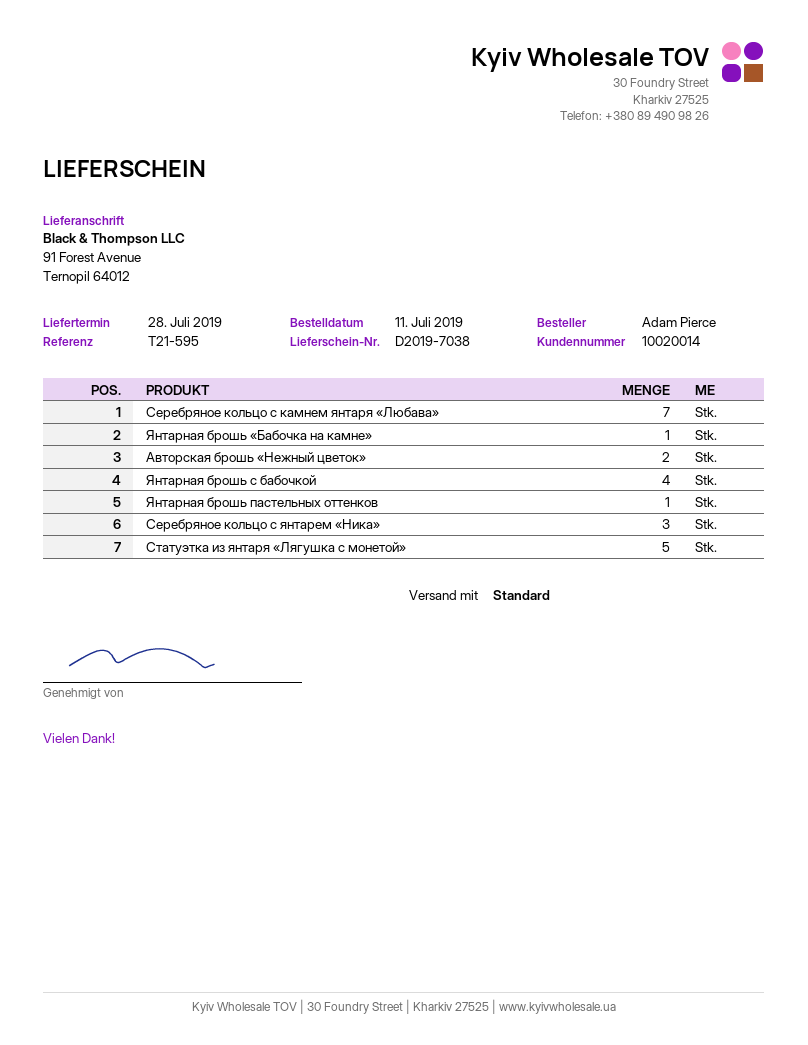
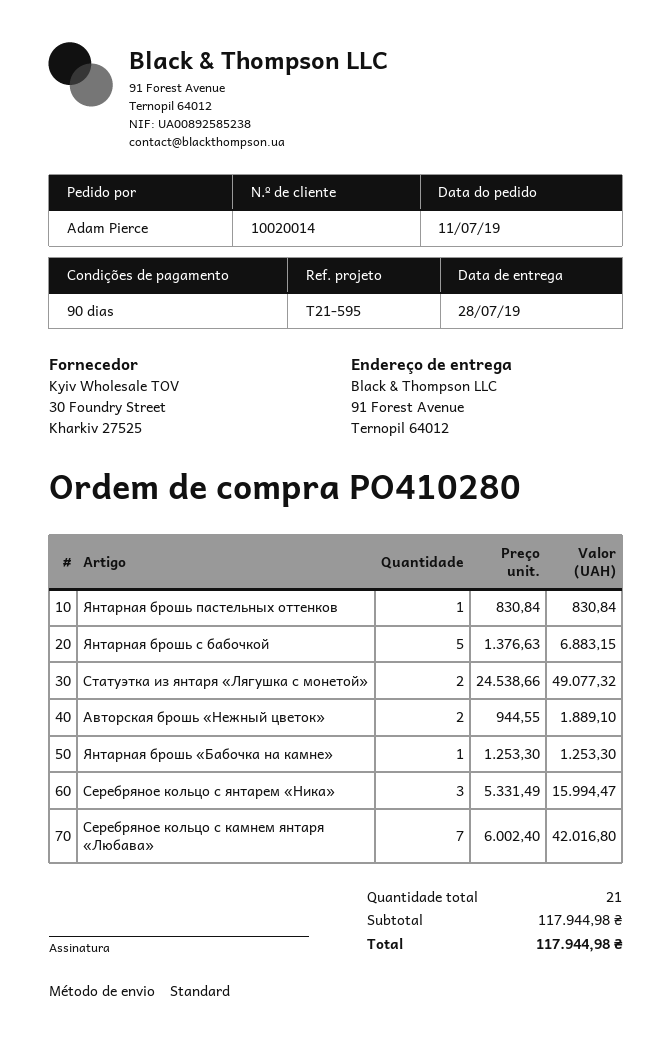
Янтарная брошь с бабочкой: 4 -> 5
Статуэтка из янтаря «Лягушка с монетой»: 5 -> 2

